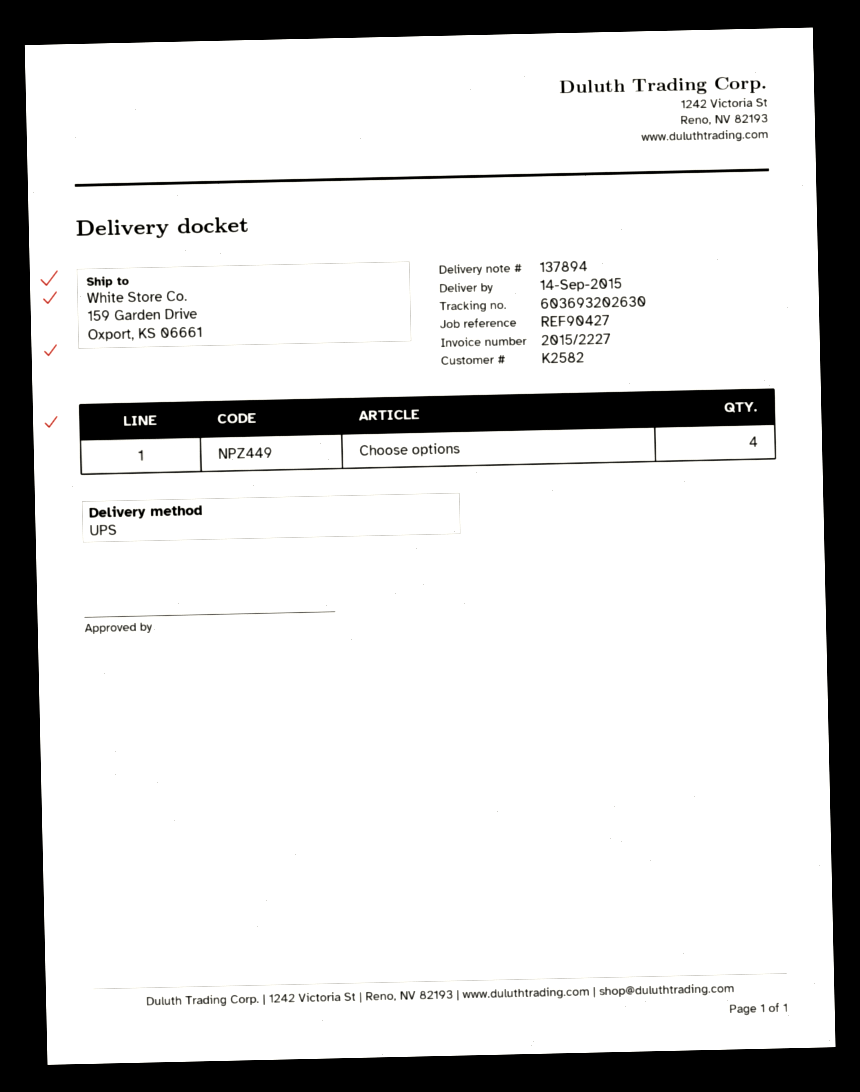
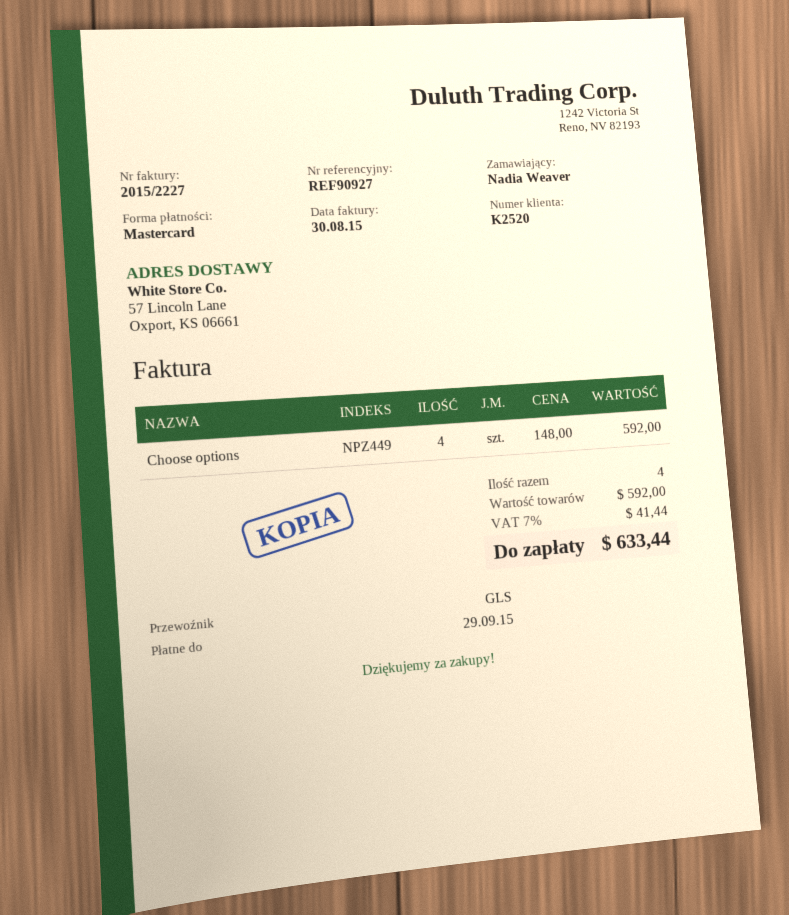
customer number: K2582 -> K2520
reference: REF90427 -> REF90927
shipping method: UPS -> GLS
ship to: 159 Garden Drive, Oxport, KS 06661 -> 57 Lincoln Lane, Oxport, KS 06661

